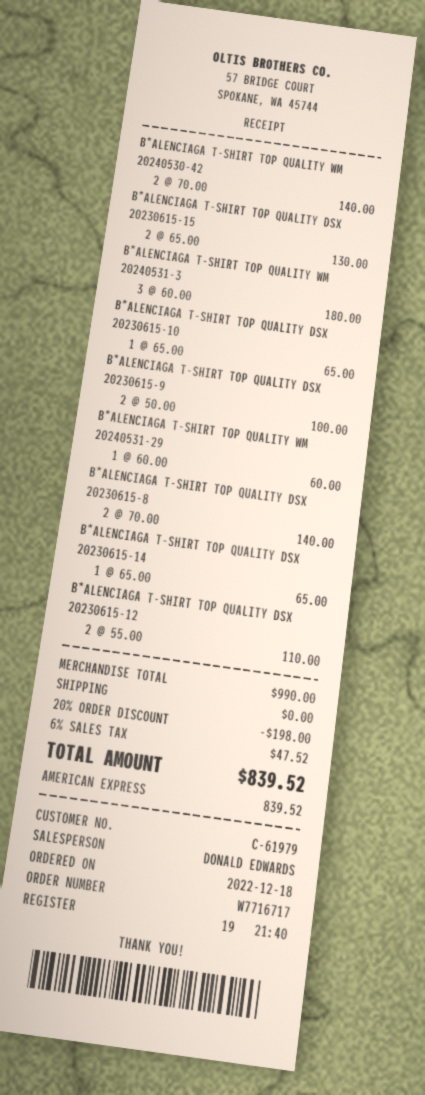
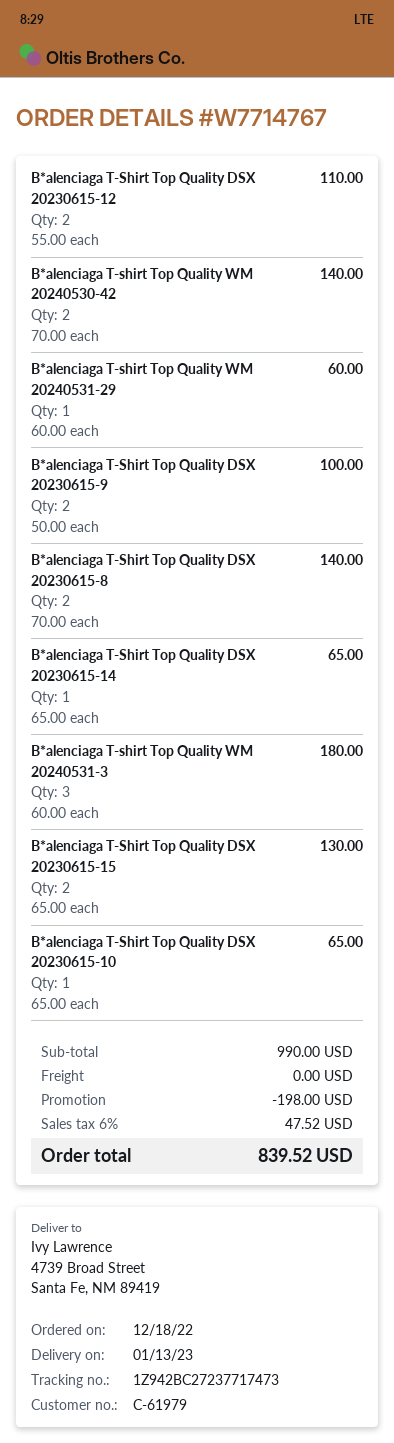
order number: W7716717 -> W7714767

